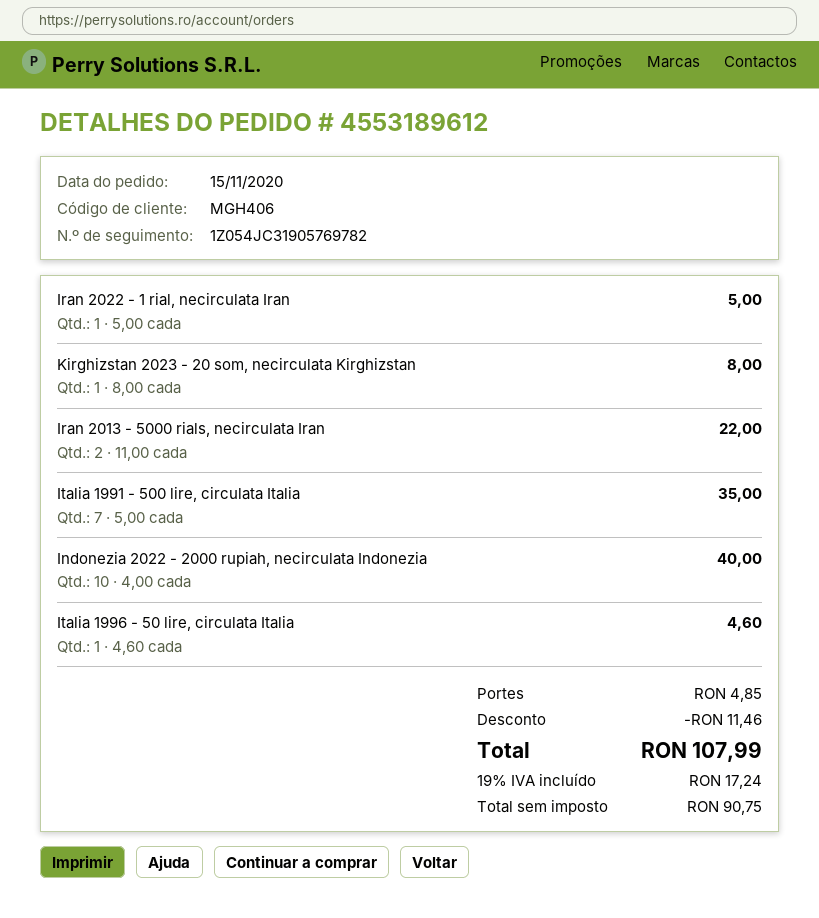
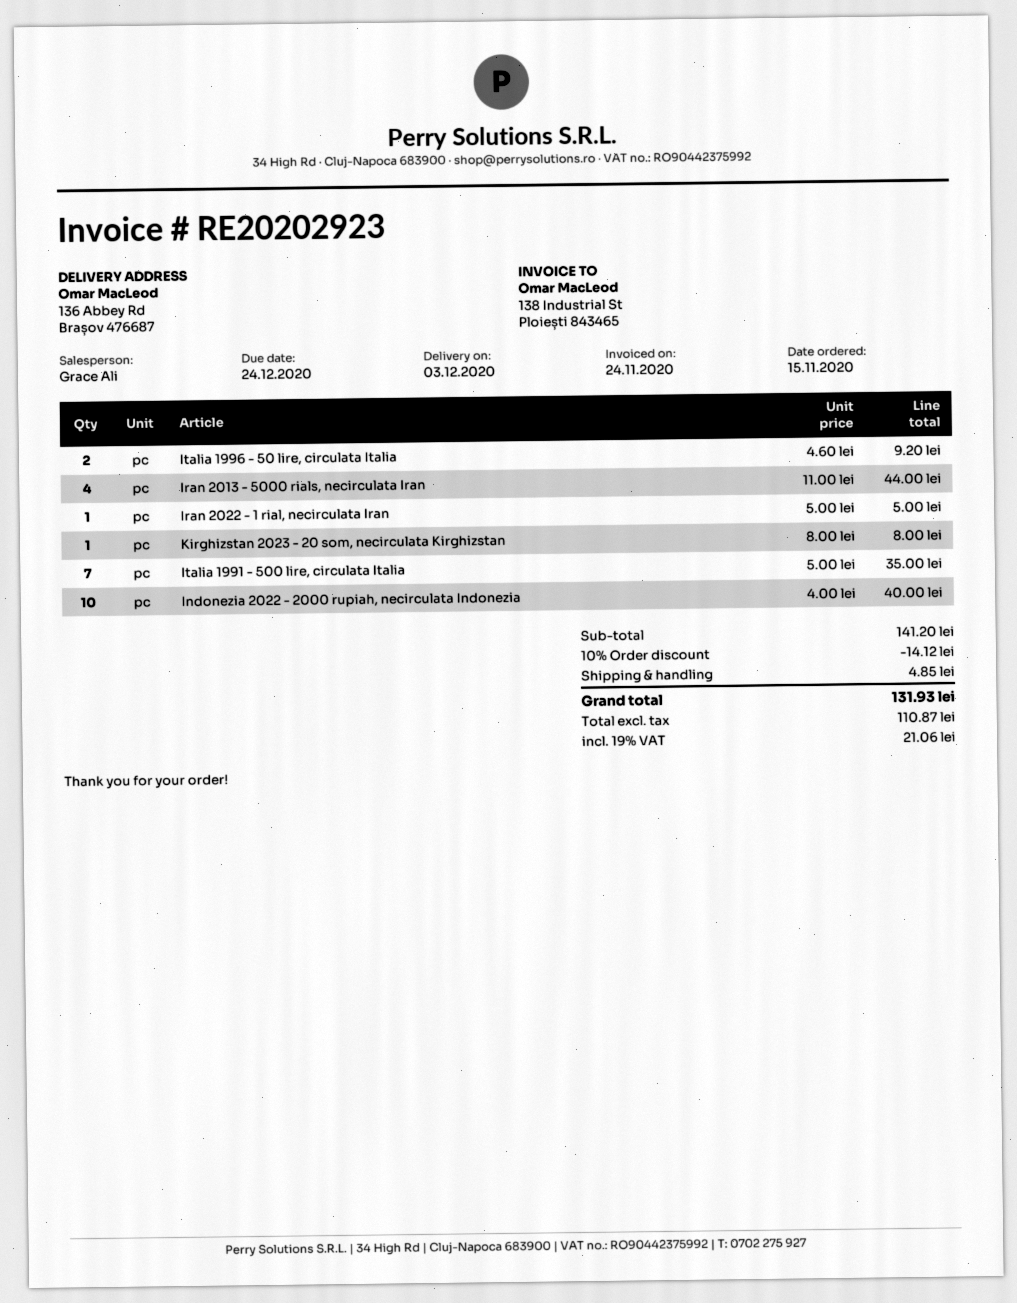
Iran 2013 - 5000 rials, necirculata Iran: 2 x 11.00 = 22.00 -> 4 x 11.00 = 44.00
Italia 1996 - 50 lire, circulata Italia: 1 x 4.60 = 4.60 -> 2 x 4.60 = 9.20
discount: 11.46 -> 14.12
net: 90.75 -> 110.87
tax: 19% = 17.24 -> 19% = 21.06
total: 107.99 -> 131.93

